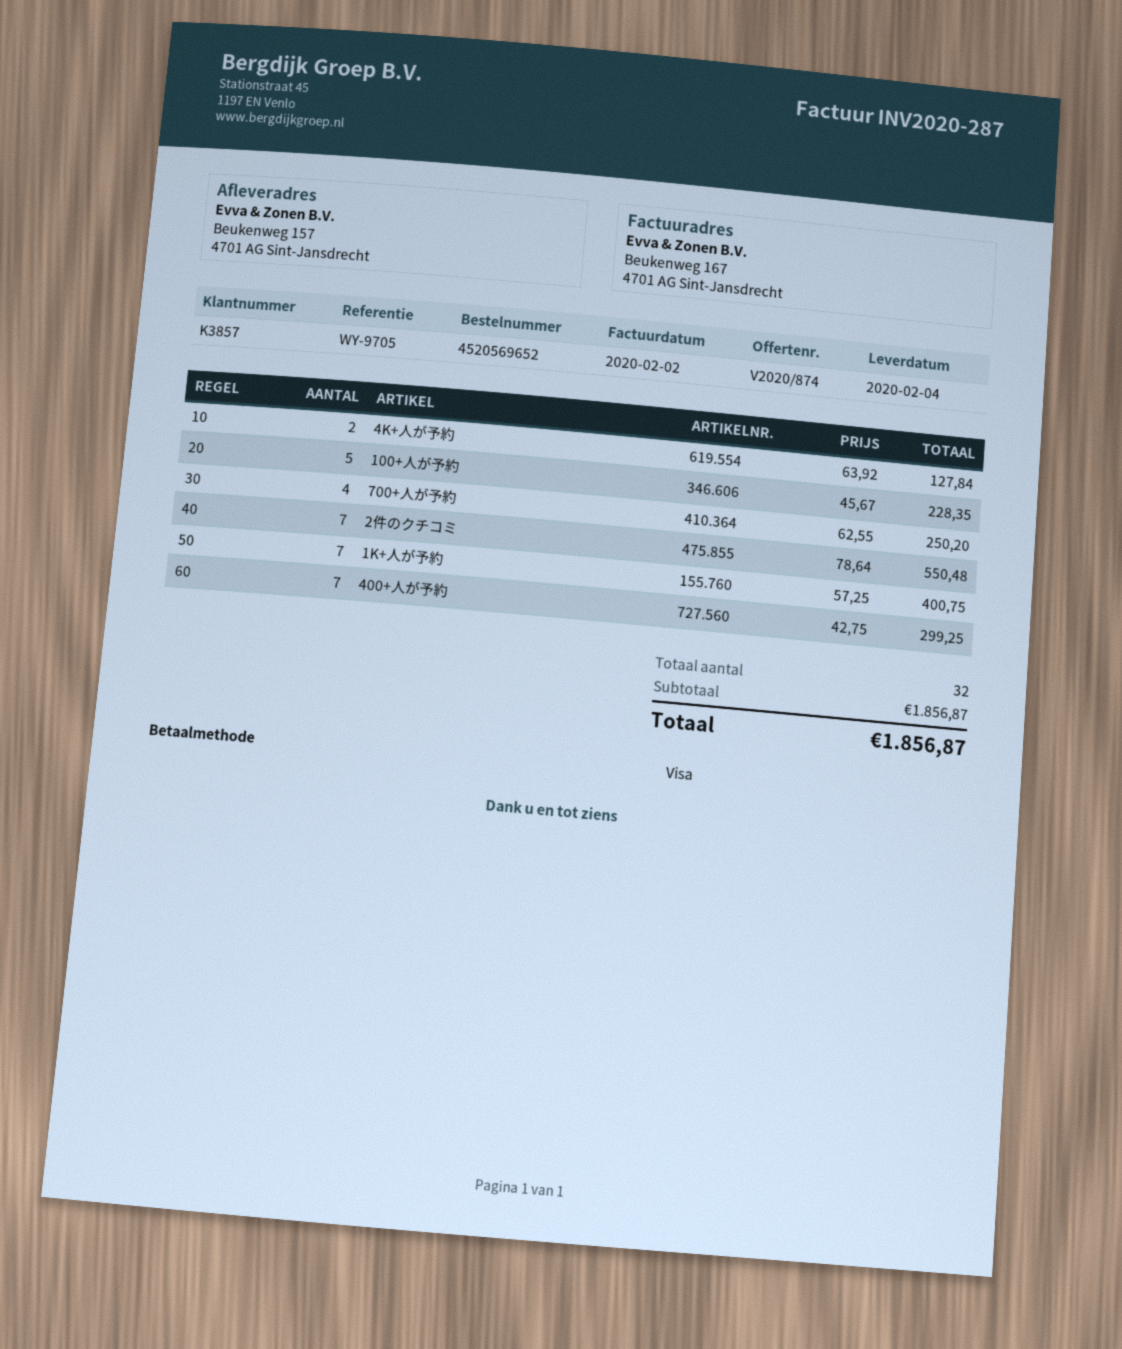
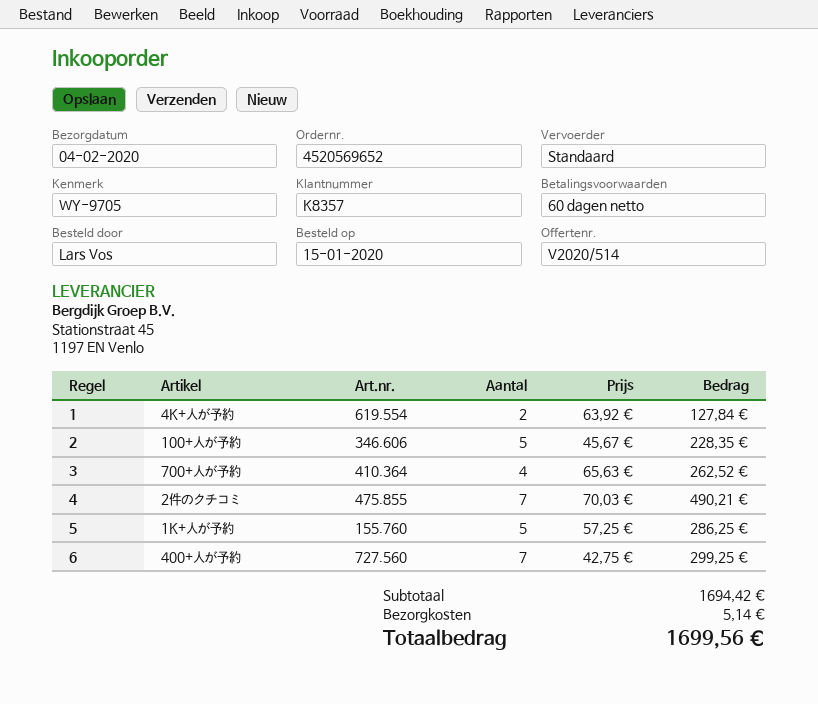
quote number: V2020/874 -> V2020/514
customer number: K3857 -> K8357
700+人が予約: 4 x 62.55 = 250.20 -> 4 x 65.63 = 262.52
2件のクチコミ: 7 x 78.64 = 550.48 -> 7 x 70.03 = 490.21
1K+人が予約: 7 x 57.25 = 400.75 -> 5 x 57.25 = 286.25
subtotal: 1856.87 -> 1694.42
shipping: none -> 5.14
total: 1856.87 -> 1699.56

